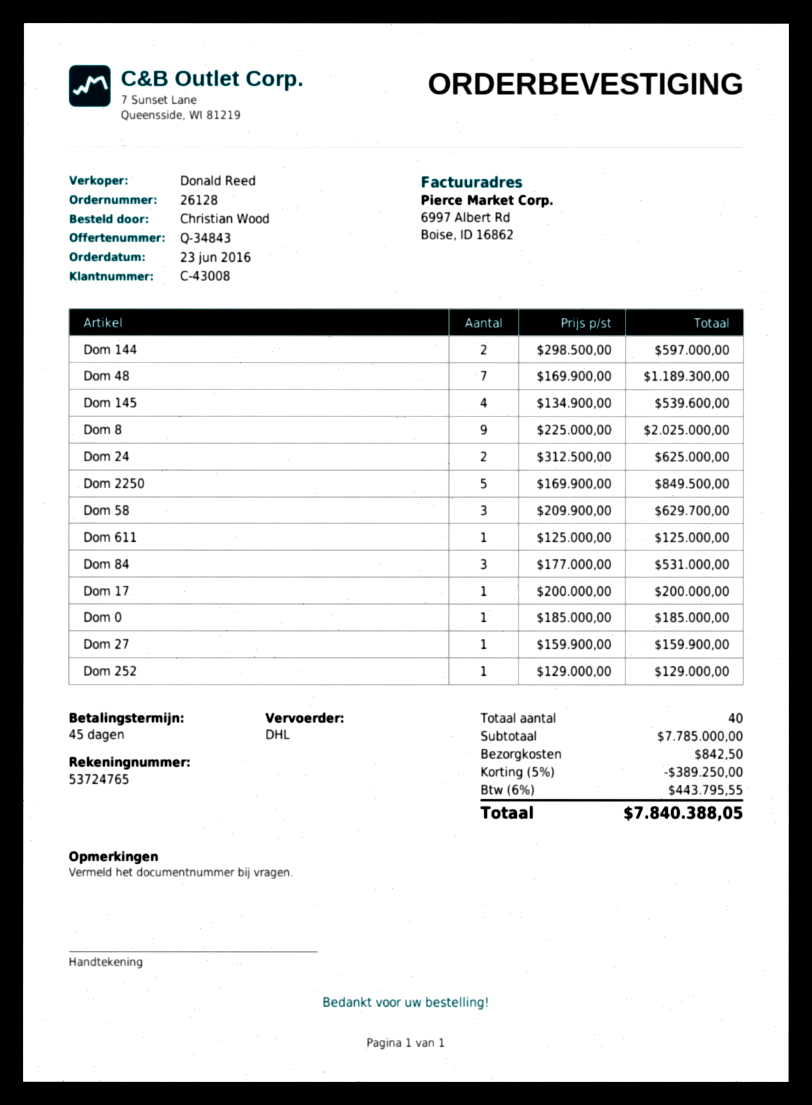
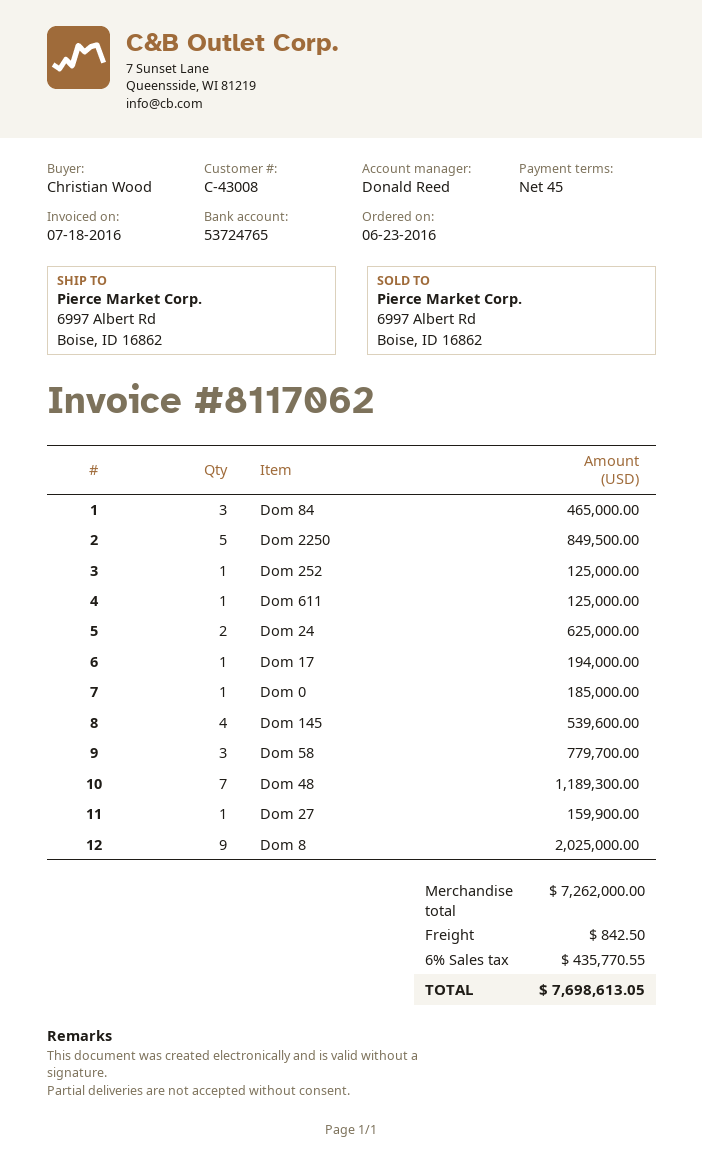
Dom 144: 2 for 597000.00 -> none
Dom 58: 3 for 629700.00 -> 3 for 779700.00
Dom 84: 3 for 531000.00 -> 3 for 465000.00
Dom 17: 1 for 200000.00 -> 1 for 194000.00
Dom 252: 1 for 129000.00 -> 1 for 125000.00
subtotal: 7785000.00 -> 7262000.00
discount: 5% = 389250.00 -> none
tax: 6% = 443795.55 -> 6% = 435770.55
total: 7840388.05 -> 7698613.05

